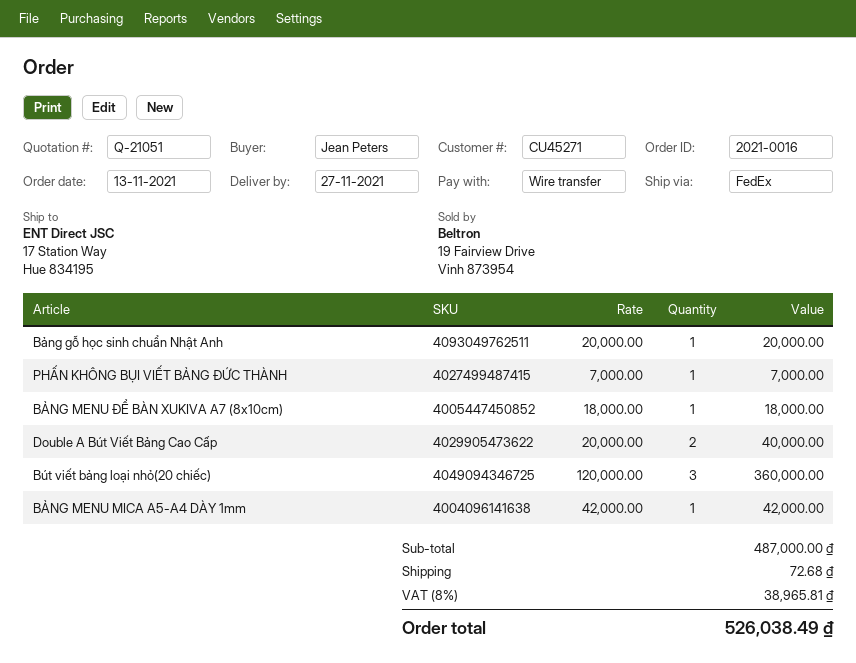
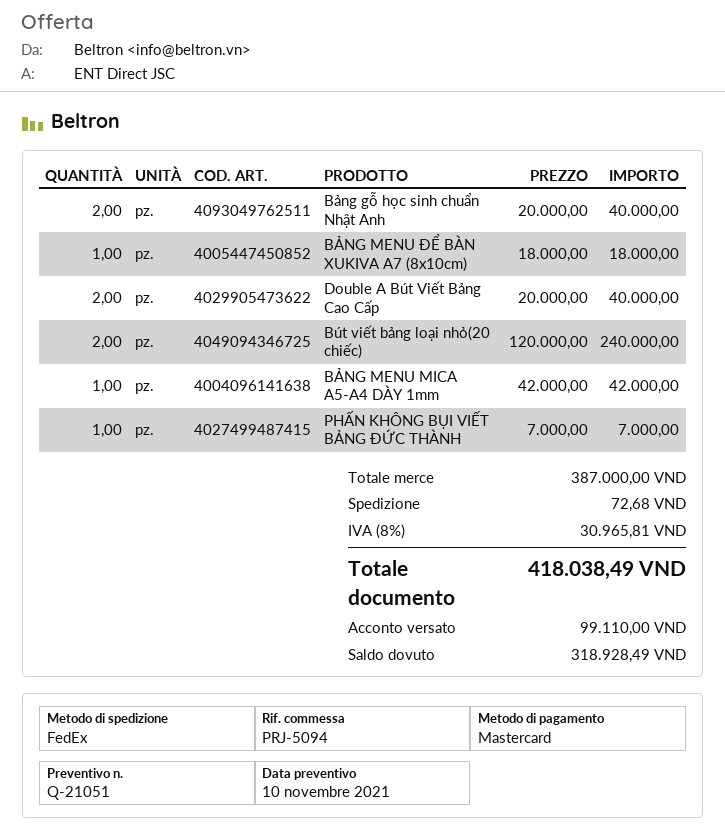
payment method: bank transfer -> Mastercard
Bảng gỗ học sinh chuẩn Nhật Anh: 1 x 20000.00 = 20000.00 -> 2 x 20000.00 = 40000.00
Bút viết bảng loại nhỏ(20 chiếc): 3 x 120000.00 = 360000.00 -> 2 x 120000.00 = 240000.00
subtotal: 487000.00 -> 387000.00
tax: 8% = 38965.81 -> 8% = 30965.81
total: 526038.49 -> 418038.49

